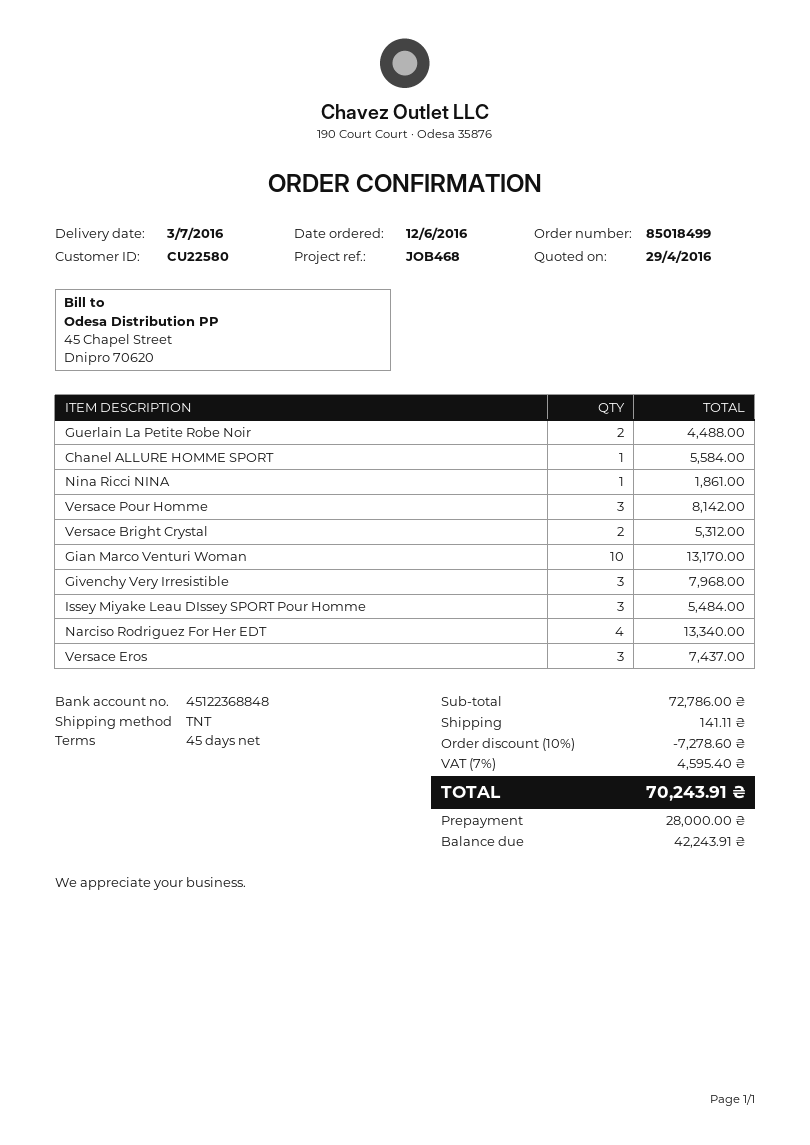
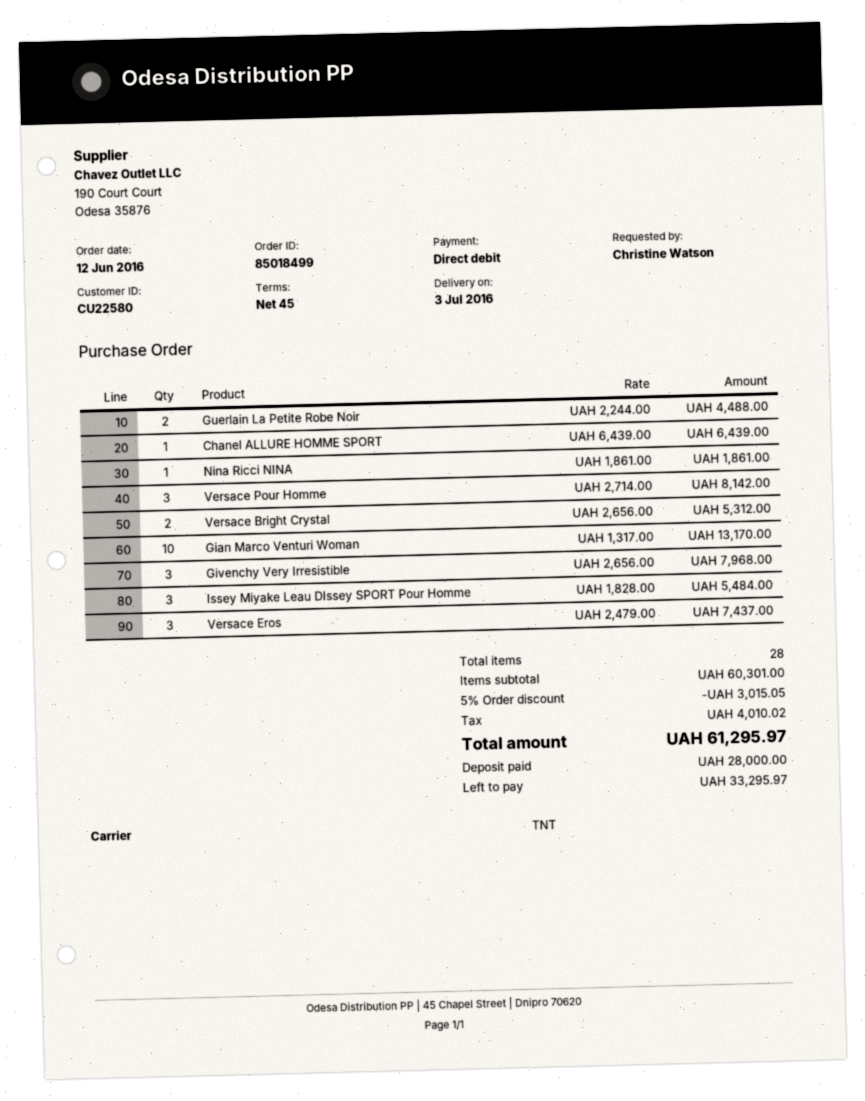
Chanel ALLURE HOMME SPORT: 1 for 5584.00 -> 1 for 6439.00
Narciso Rodriguez For Her EDT: 4 for 13340.00 -> none
subtotal: 72786.00 -> 60301.00
discount: 10% = 7278.60 -> 5% = 3015.05
shipping: 141.11 -> none
tax: 4595.40 -> 4010.02
total: 70243.91 -> 61295.97
balance: 42243.91 -> 33295.97

